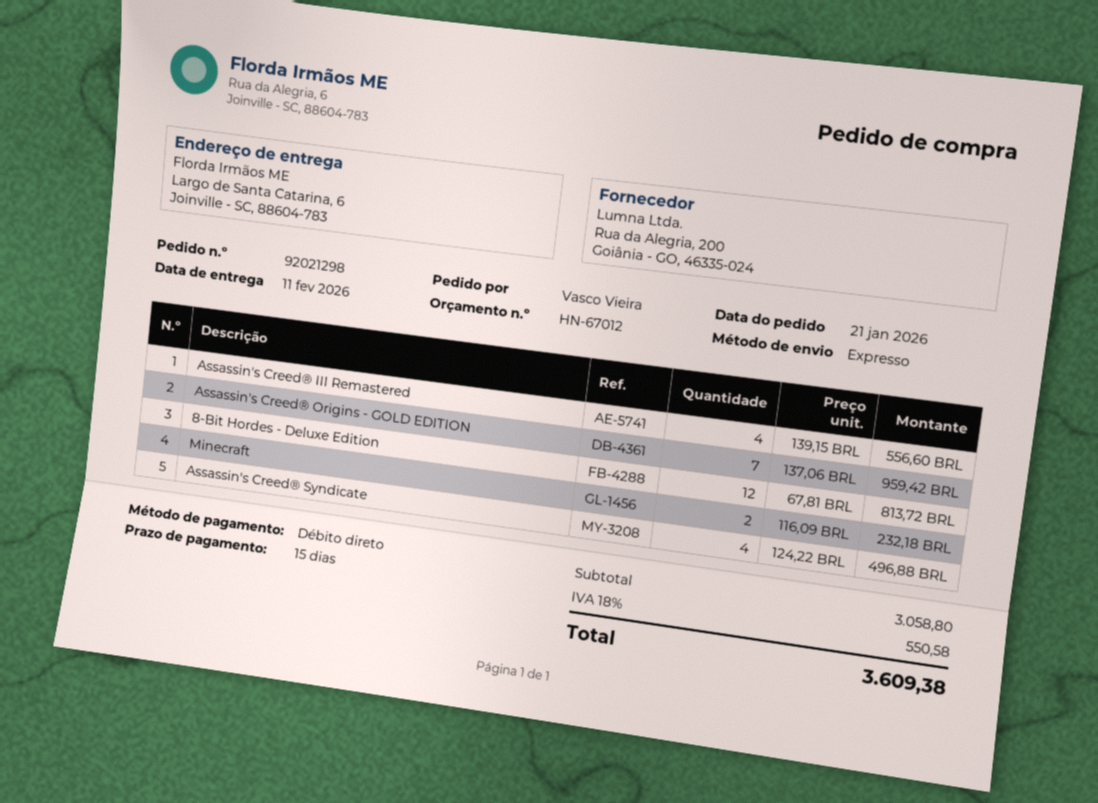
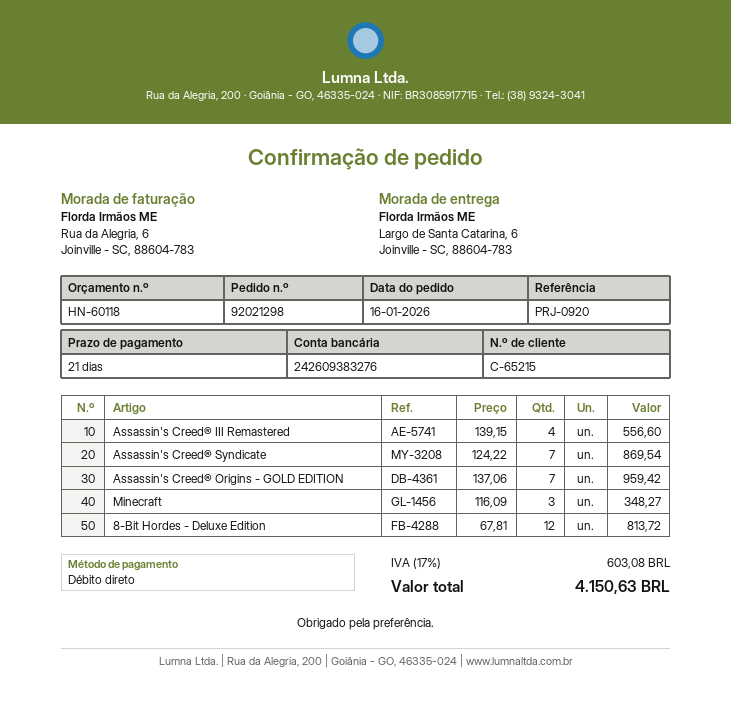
quote number: HN-67012 -> HN-60118
order date: 2026-01-21 -> 2026-01-16
payment terms: 15 days -> 21 days
Minecraft: 2 x 116.09 = 232.18 -> 3 x 116.09 = 348.27
Assassin's Creed® Syndicate: 4 x 124.22 = 496.88 -> 7 x 124.22 = 869.54
tax: 18% = 550.58 -> 17% = 603.08
total: 3609.38 -> 4150.63

